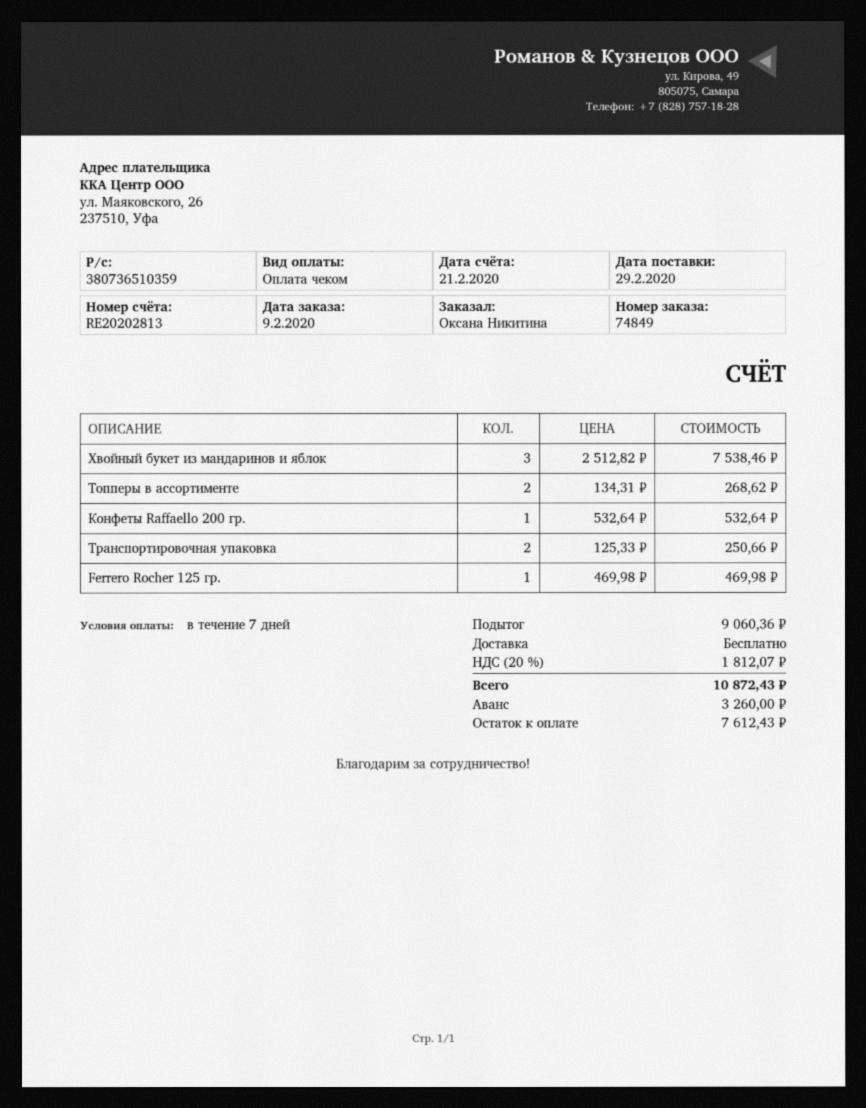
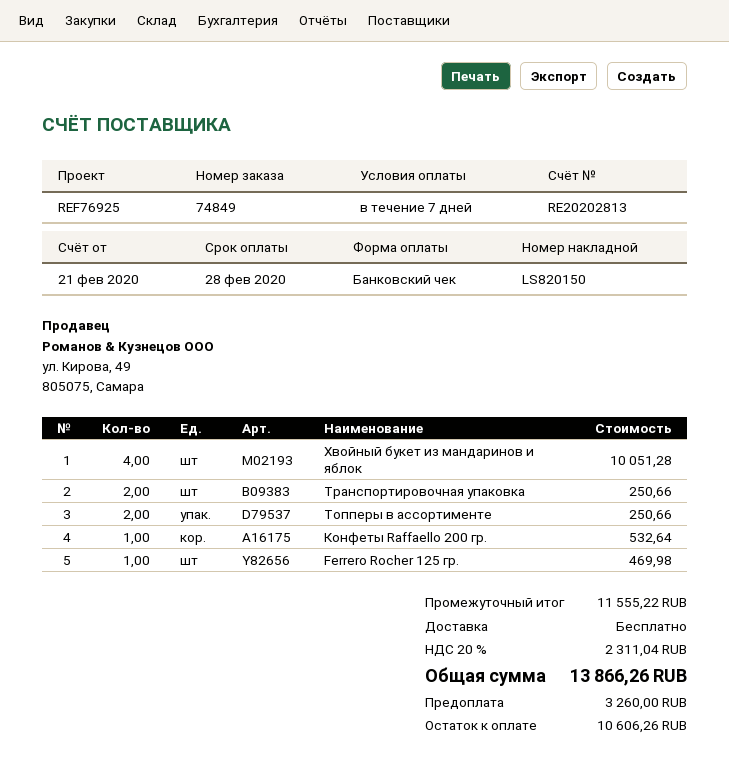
Хвойный букет из мандаринов и яблок: 3 for 7538.46 -> 4 for 10051.28
Топперы в ассортименте: 2 for 268.62 -> 2 for 250.66
subtotal: 9060.36 -> 11555.22
tax: 20% = 1812.07 -> 20% = 2311.04
total: 10872.43 -> 13866.26
balance: 7612.43 -> 10606.26

